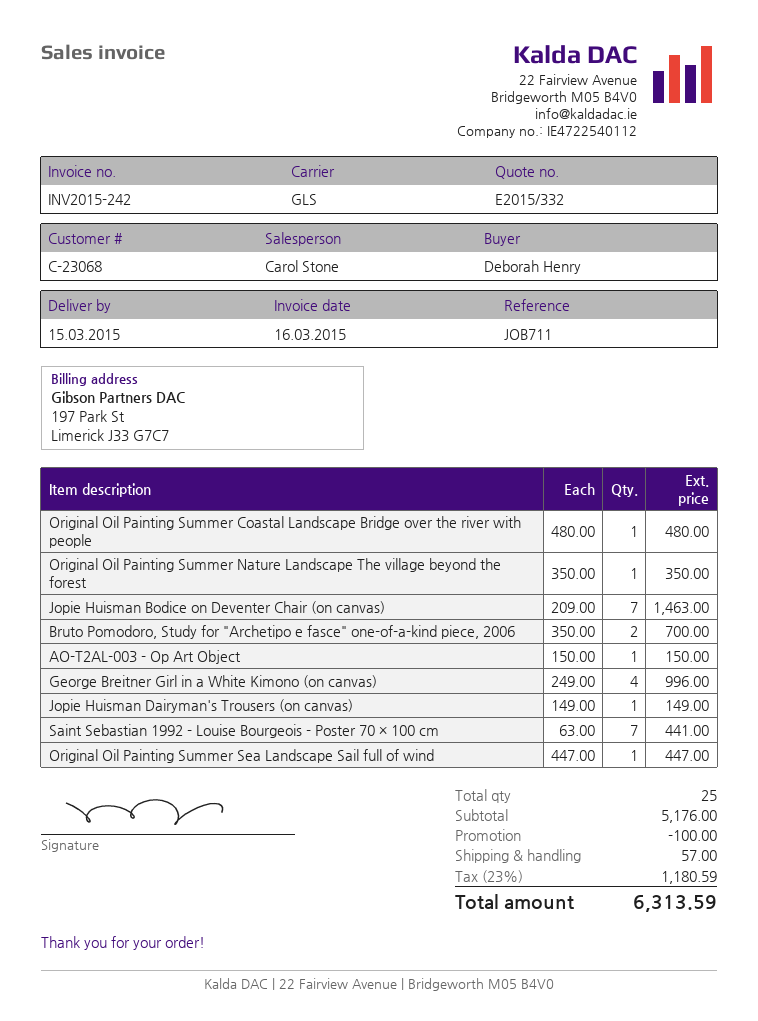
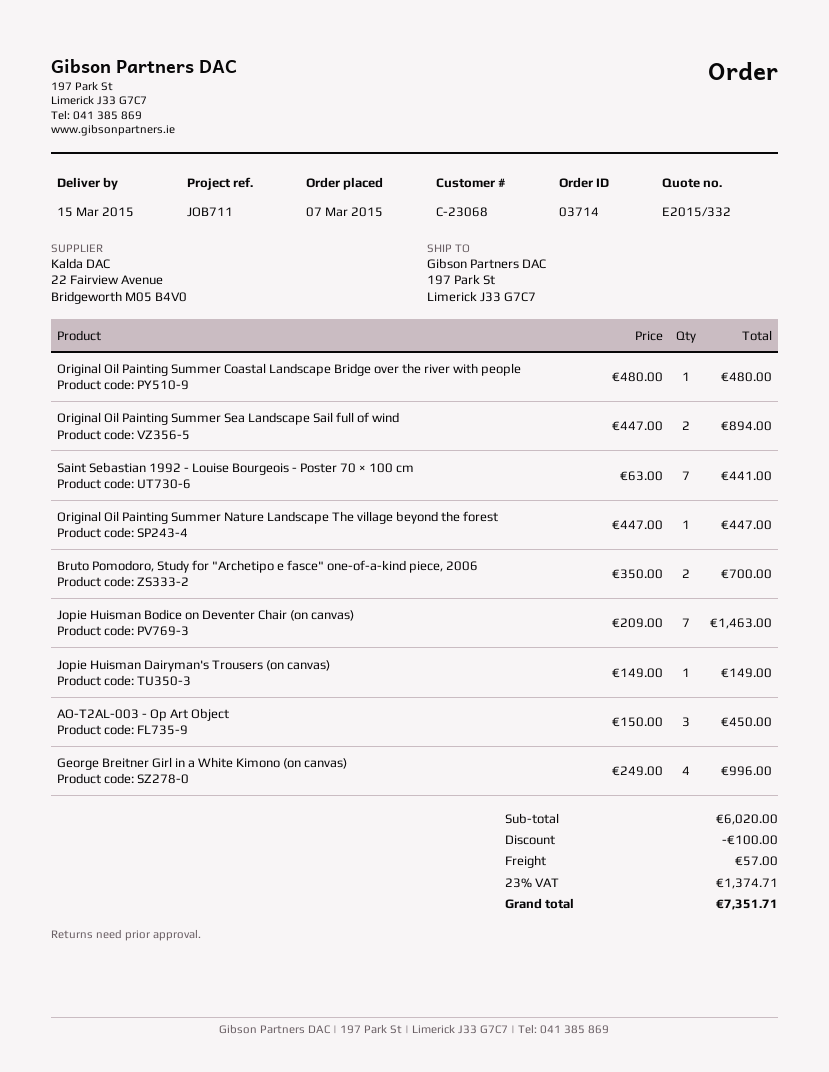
Original Oil Painting Summer Nature Landscape The village beyond the forest: 1 x 350.00 = 350.00 -> 1 x 447.00 = 447.00
AO-T2AL-003 - Op Art Object: 1 x 150.00 = 150.00 -> 3 x 150.00 = 450.00
Original Oil Painting Summer Sea Landscape Sail full of wind: 1 x 447.00 = 447.00 -> 2 x 447.00 = 894.00
subtotal: 5176.00 -> 6020.00
tax: 23% = 1180.59 -> 23% = 1374.71
total: 6313.59 -> 7351.71

